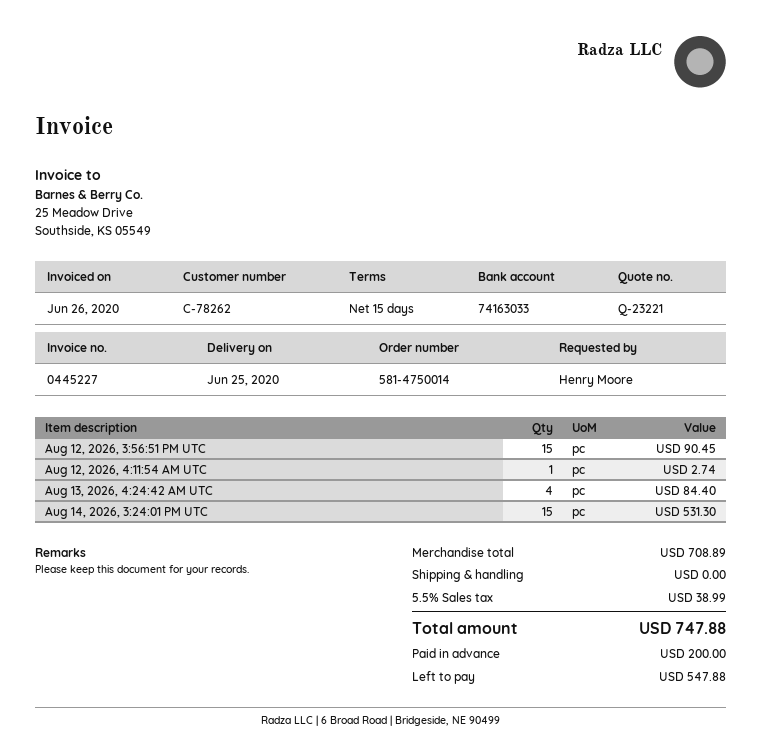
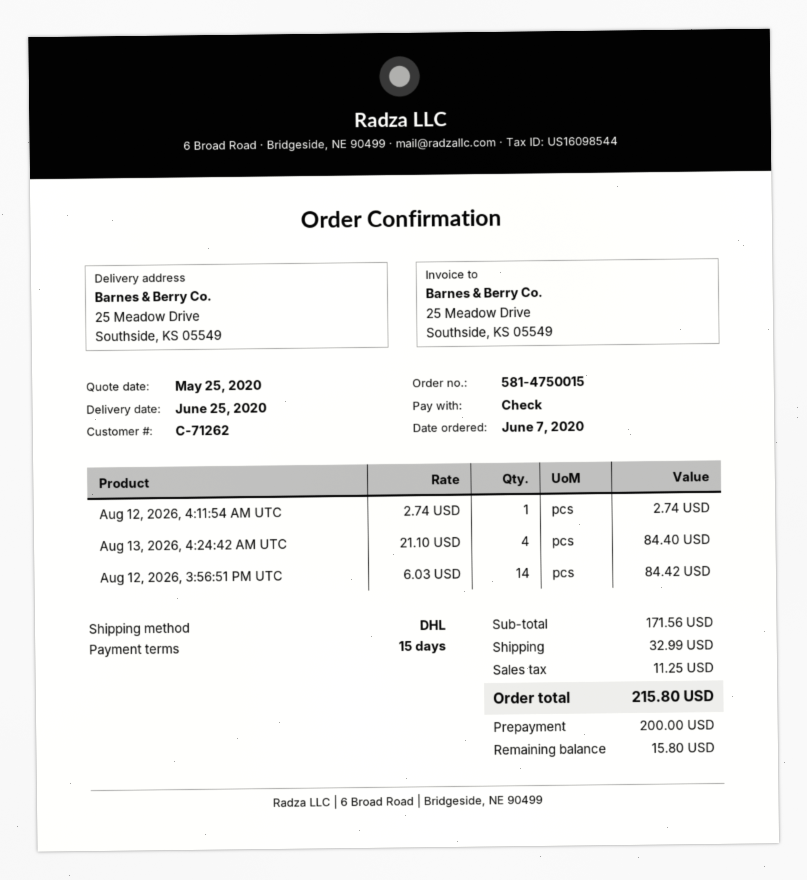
order number: 581-4750014 -> 581-4750015
customer number: C-78262 -> C-71262
Aug 12, 2026, 3:56:51 PM UTC: 15 for 90.45 -> 14 for 84.42
Aug 14, 2026, 3:24:01 PM UTC: 15 for 531.30 -> none
subtotal: 708.89 -> 171.56
shipping: 0.00 -> 32.99
tax: 38.99 -> 11.25
total: 747.88 -> 215.80
balance: 547.88 -> 15.80

